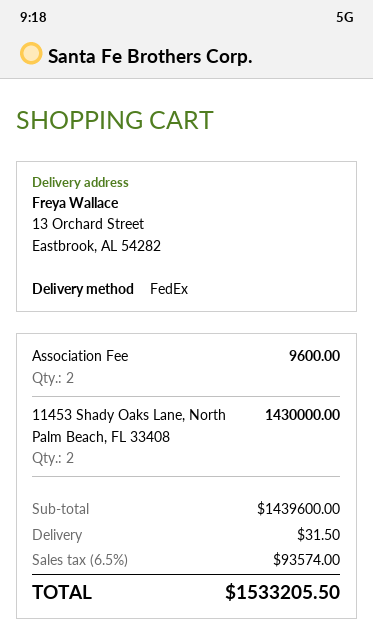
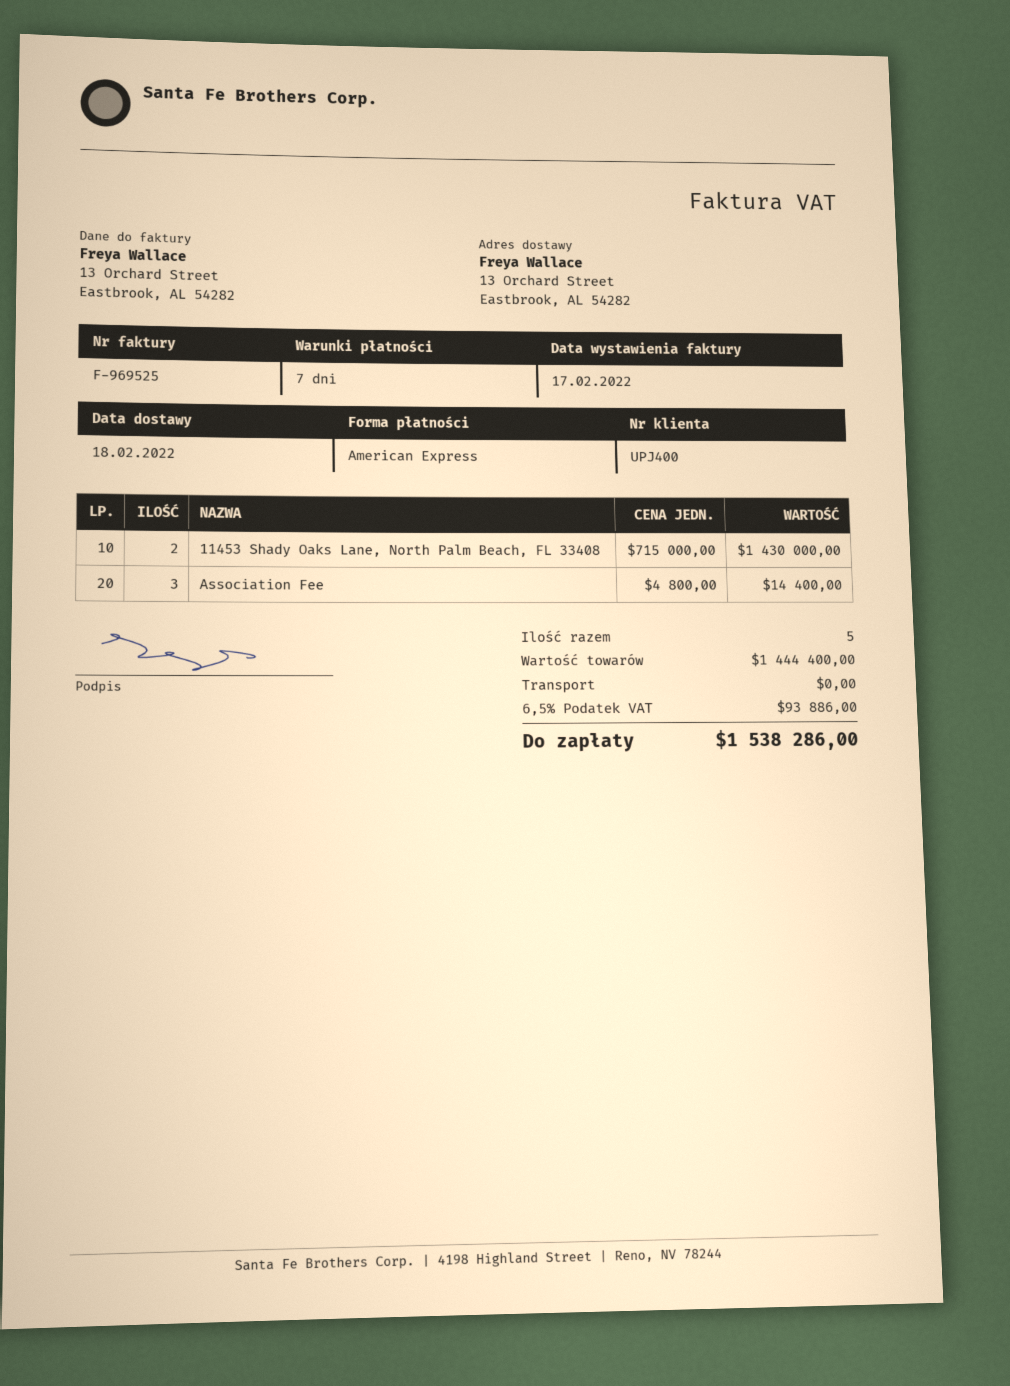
Association Fee: 2 for 9600.00 -> 3 for 14400.00
subtotal: 1439600.00 -> 1444400.00
shipping: 31.50 -> 0.00
tax: 6.5% = 93574.00 -> 6.5% = 93886.00
total: 1533205.50 -> 1538286.00

